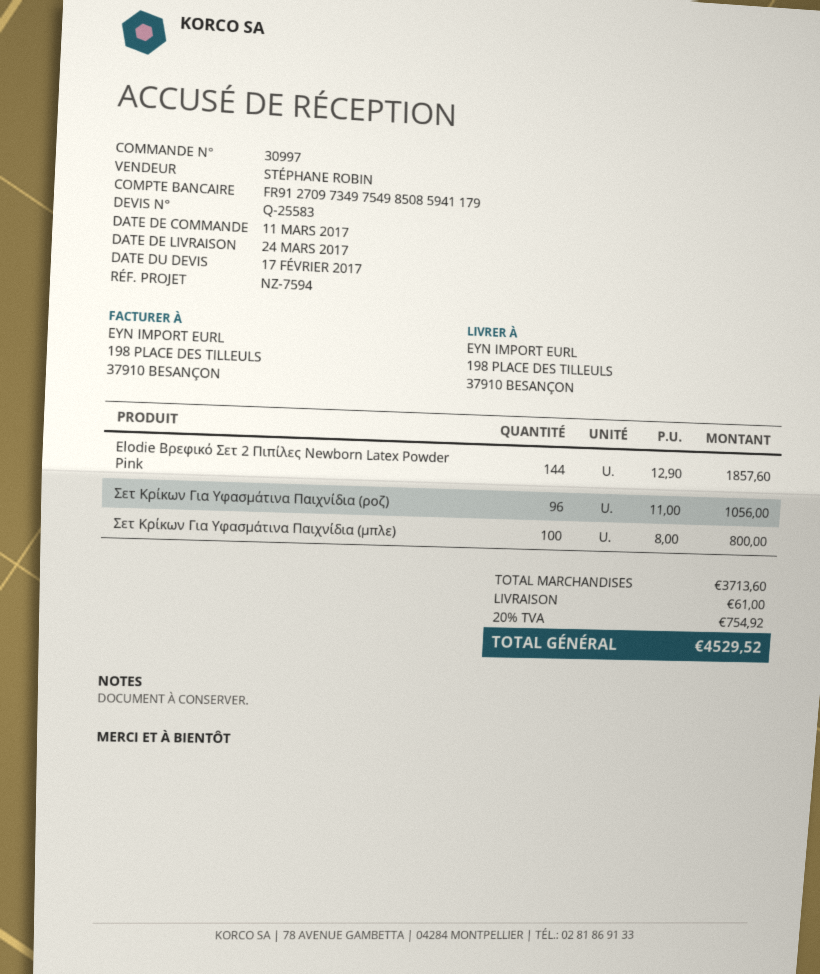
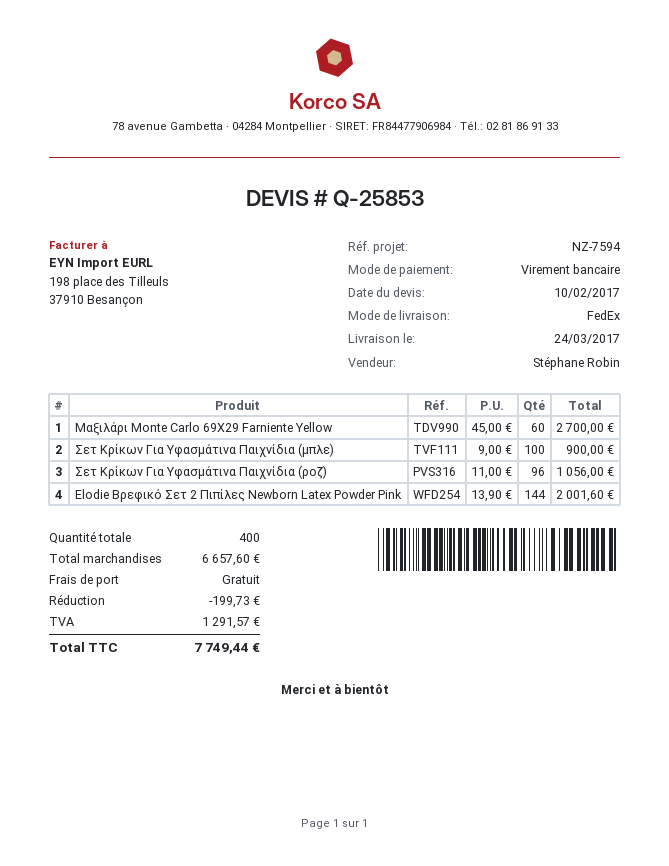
quote number: Q-25583 -> Q-25853
quote date: 2017-02-17 -> 2017-02-10
Elodie Βρεφικό Σετ 2 Πιπίλες Newborn Latex Powder Pink: 144 x 12.90 = 1857.60 -> 144 x 13.90 = 2001.60
Σετ Κρίκων Για Υφασμάτινα Παιχνίδια (μπλε): 100 x 8.00 = 800.00 -> 100 x 9.00 = 900.00
Μαξιλάρι Monte Carlo 69X29 Farniente Yellow: none -> 60 x 45.00 = 2700.00
subtotal: 3713.60 -> 6657.60
discount: none -> 199.73
shipping: 61.00 -> 0.00
tax: 754.92 -> 1291.57
total: 4529.52 -> 7749.44

